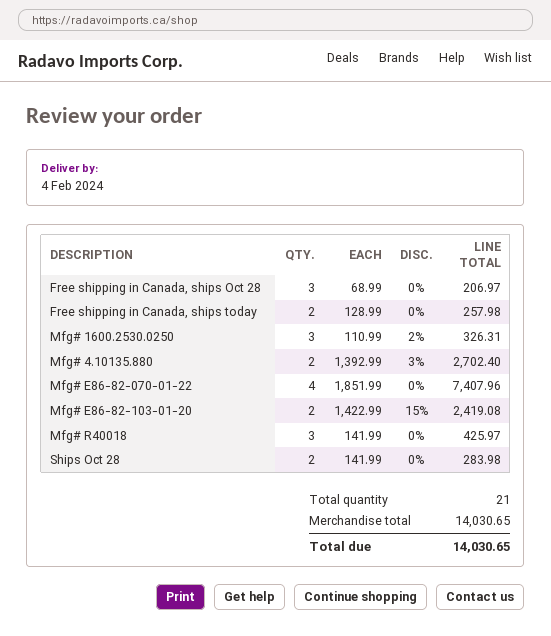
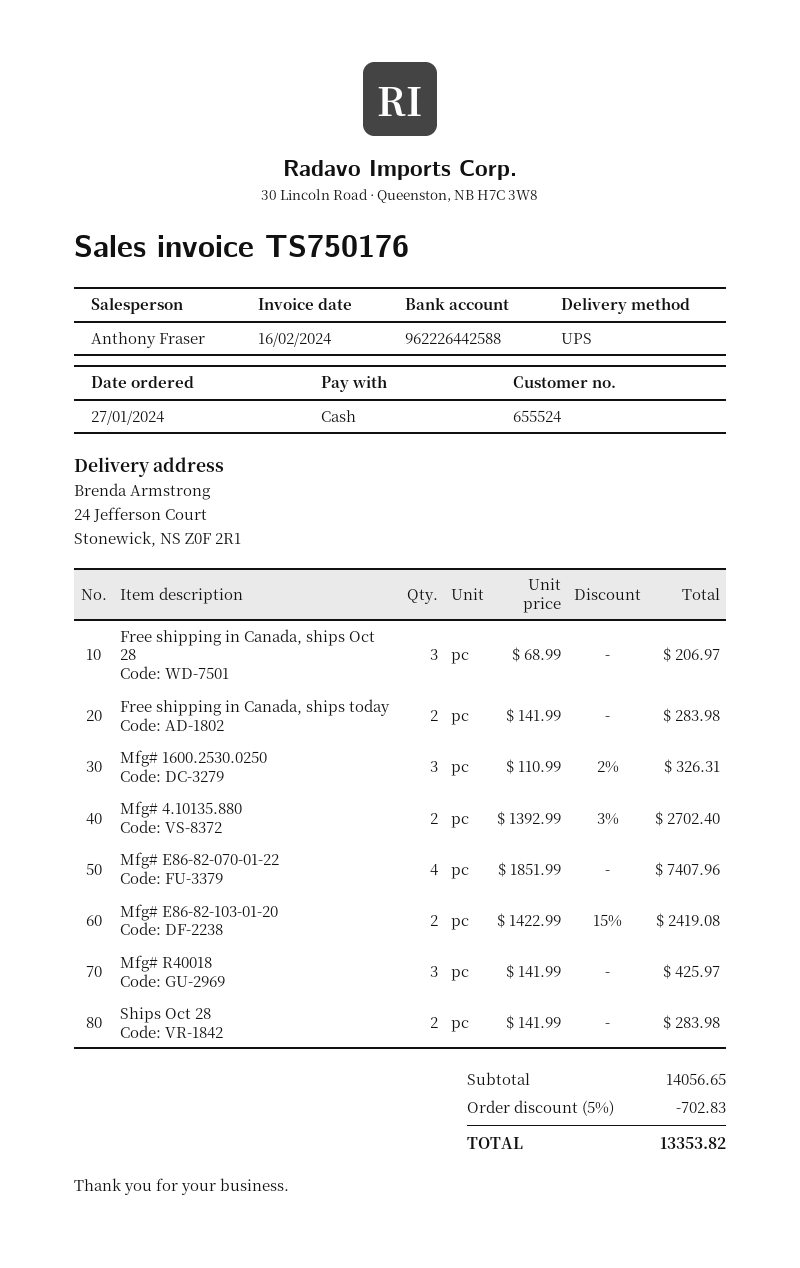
Free shipping in Canada, ships today: 2 x 128.99 = 257.98 -> 2 x 141.99 = 283.98
subtotal: 14030.65 -> 14056.65
discount: none -> 5% = 702.83
total: 14030.65 -> 13353.82

